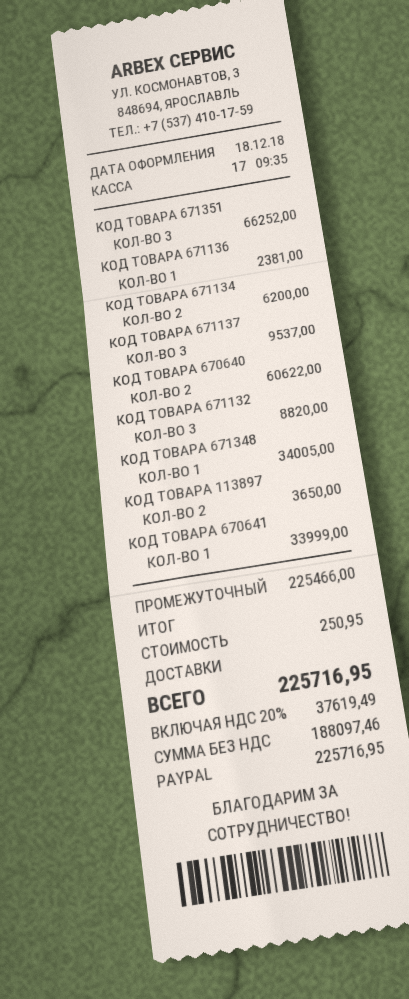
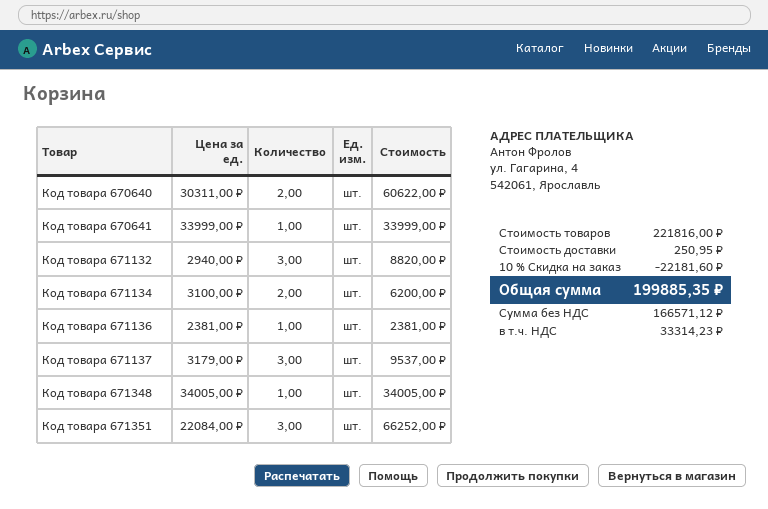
КОД ТОВАРА 113897: 2 for 3650.00 -> none
subtotal: 225466.00 -> 221816.00
discount: none -> 10% = 22181.60
net: 188097.46 -> 166571.12
tax: 37619.49 -> 33314.23
total: 225716.95 -> 199885.35

